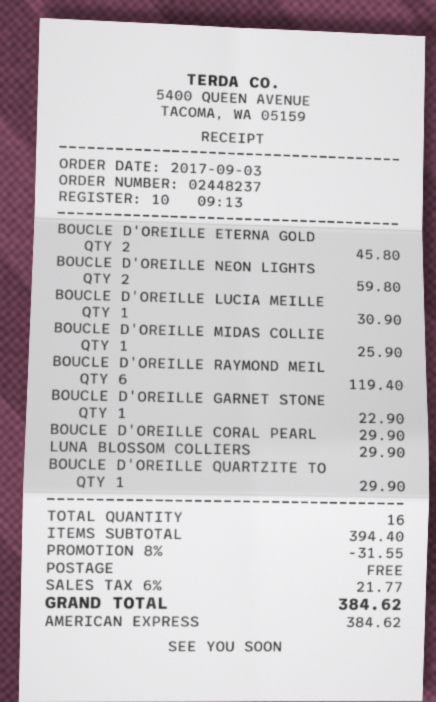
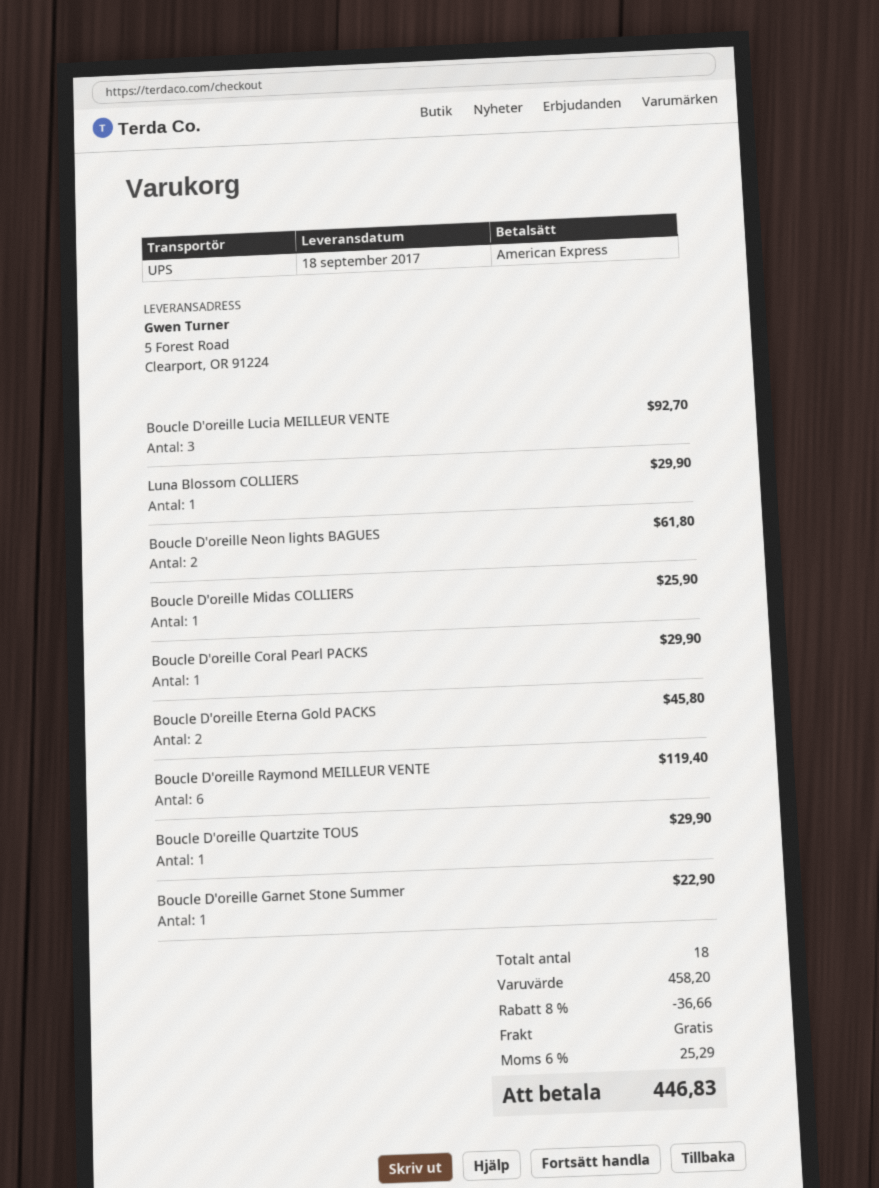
BOUCLE D'OREILLE NEON LIGHTS: 2 for 59.80 -> 2 for 61.80
BOUCLE D'OREILLE LUCIA MEILLE: 1 for 30.90 -> 3 for 92.70
total quantity: 16 -> 18
subtotal: 394.40 -> 458.20
discount: 8% = 31.55 -> 8% = 36.66
tax: 6% = 21.77 -> 6% = 25.29
total: 384.62 -> 446.83

